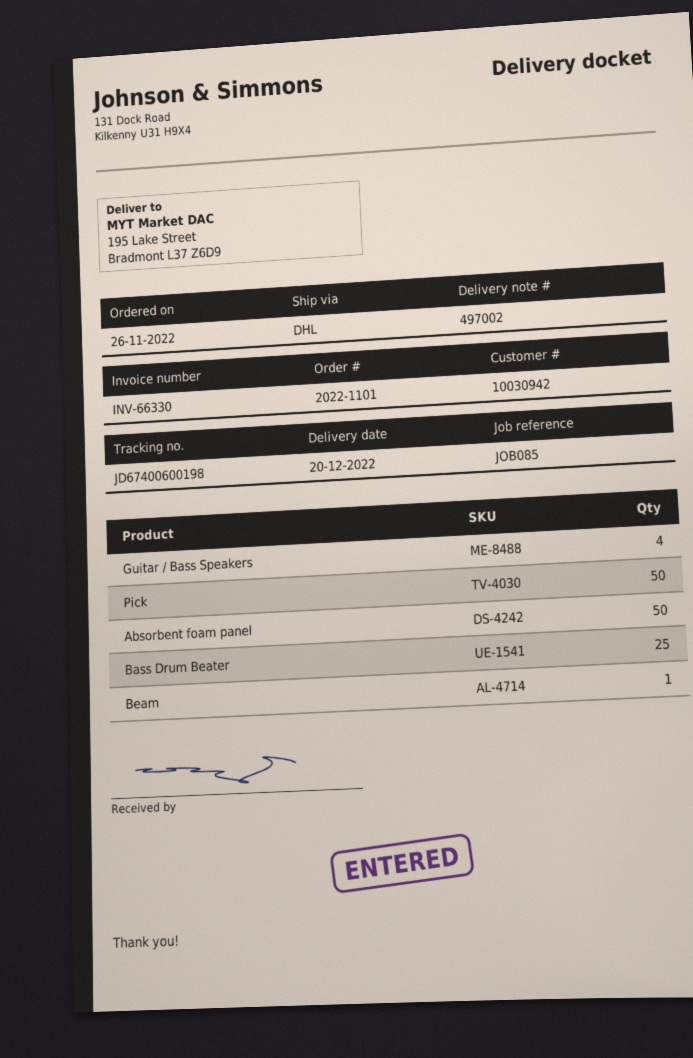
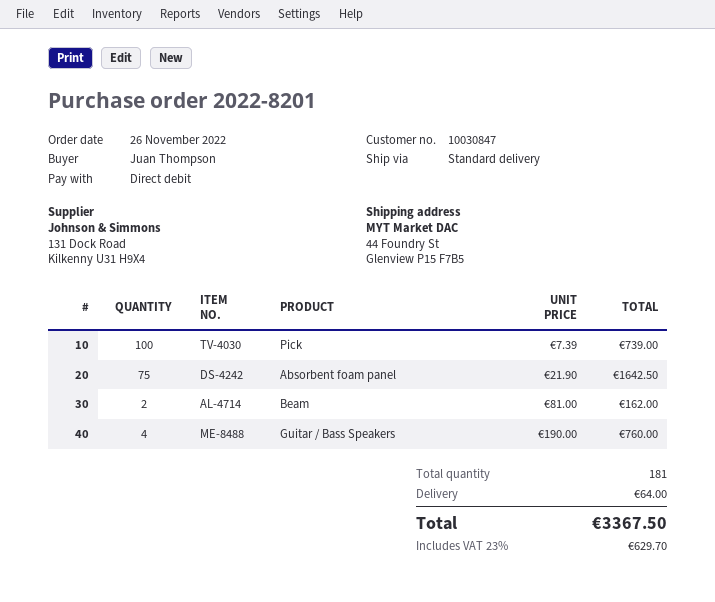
order number: 2022-1101 -> 2022-8201
customer number: 10030942 -> 10030847
shipping method: DHL -> standard
ship to: 195 Lake Street, Bradmont L37 Z6D9 -> 44 Foundry St, Glenview P15 F7B5
Pick: 50 -> 100
Absorbent foam panel: 50 -> 75
Bass Drum Beater: 25 -> none
Beam: 1 -> 2

